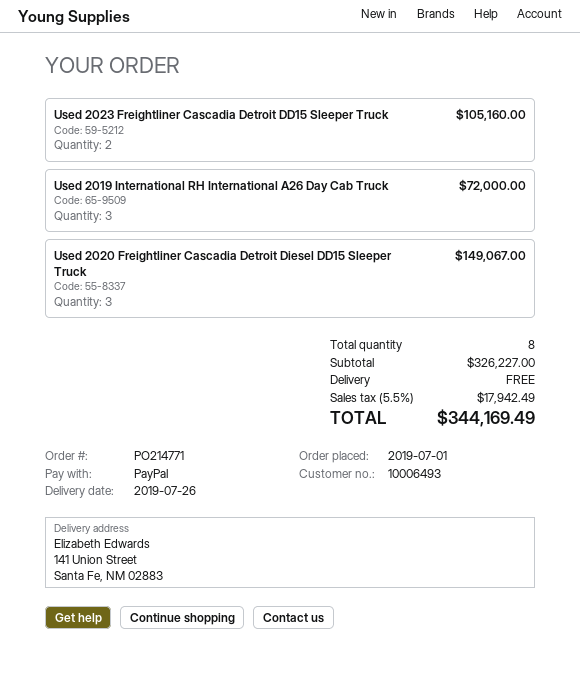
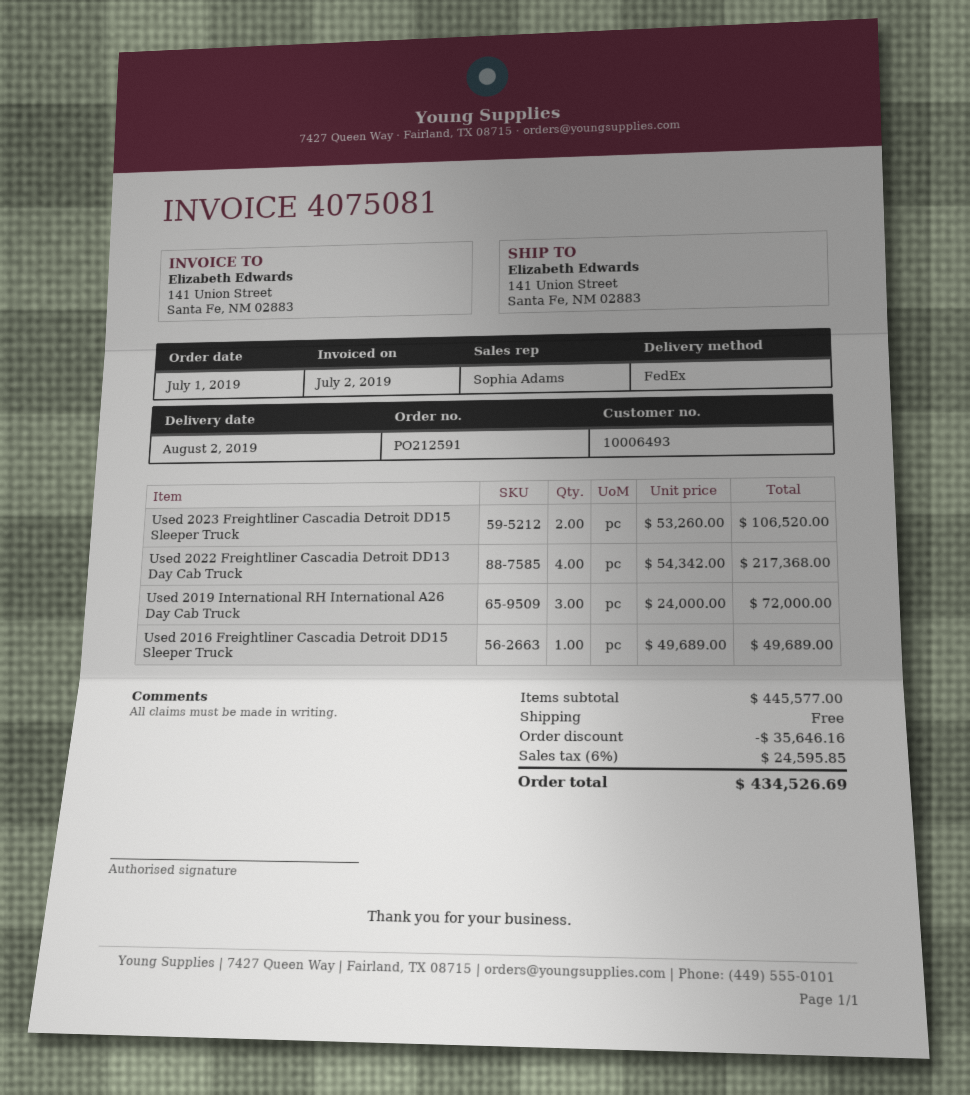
order number: PO214771 -> PO212591
delivery date: 2019-07-26 -> 2019-08-02
Used 2023 Freightliner Cascadia Detroit DD15 Sleeper Truck: 2 for 105160.00 -> 2 for 106520.00
Used 2020 Freightliner Cascadia Detroit Diesel DD15 Sleeper Truck: 3 for 149067.00 -> none
Used 2022 Freightliner Cascadia Detroit DD13 Day Cab Truck: none -> 4 for 217368.00
Used 2016 Freightliner Cascadia Detroit DD15 Sleeper Truck: none -> 1 for 49689.00
subtotal: 326227.00 -> 445577.00
discount: none -> 35646.16
tax: 5.5% = 17942.49 -> 6% = 24595.85
total: 344169.49 -> 434526.69

